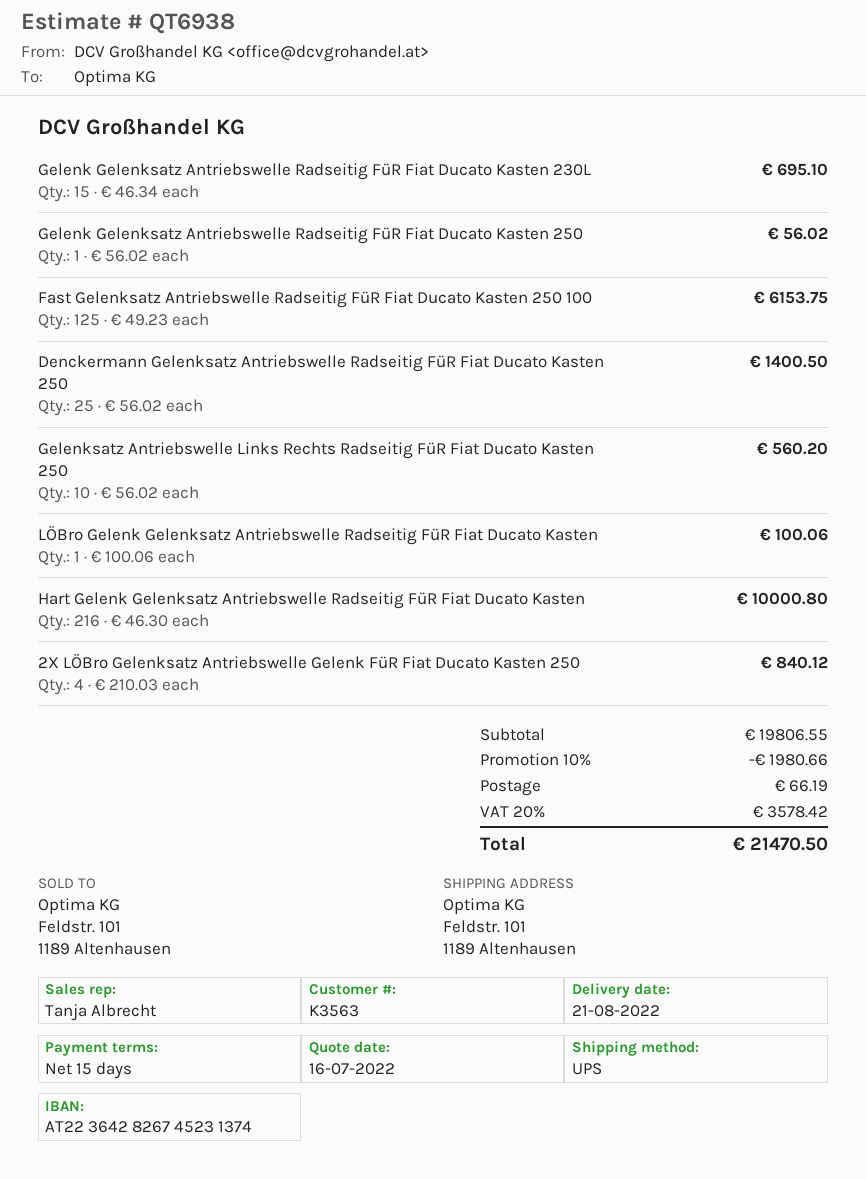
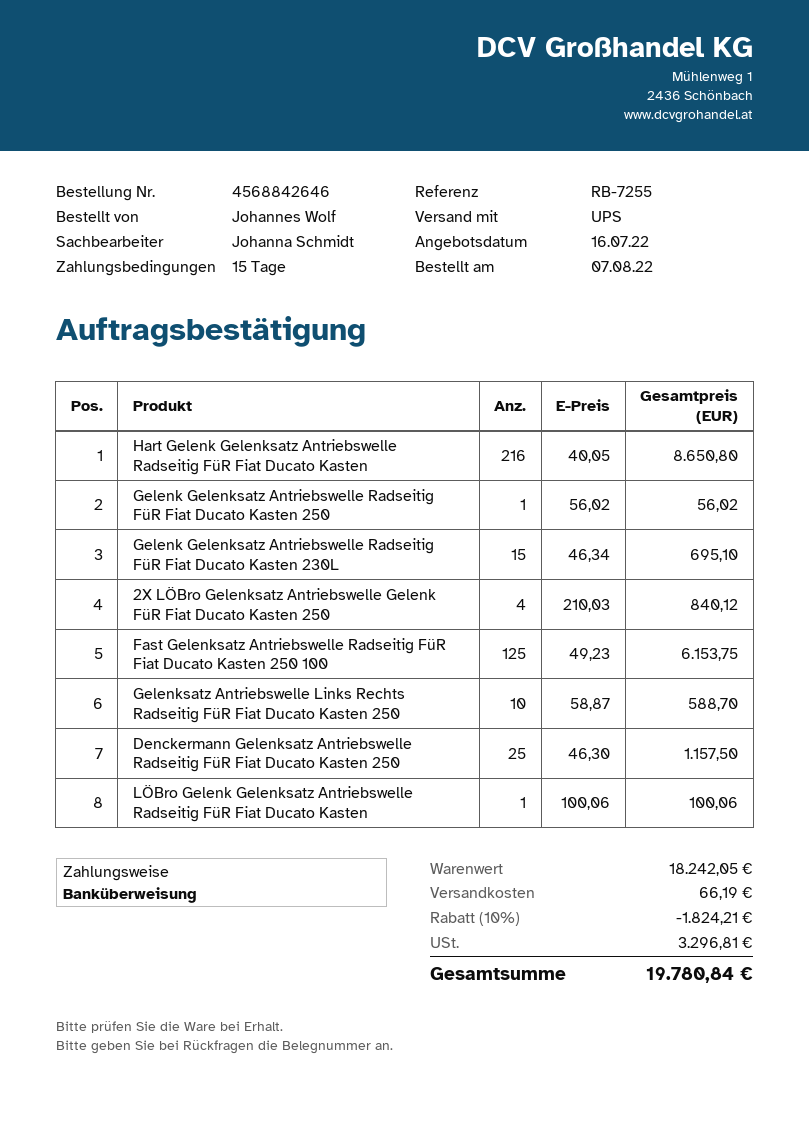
sales rep: Tanja Albrecht -> Johanna Schmidt
Denckermann Gelenksatz Antriebswelle Radseitig FüR Fiat Ducato Kasten 250: 25 x 56.02 = 1400.50 -> 25 x 46.30 = 1157.50
Gelenksatz Antriebswelle Links Rechts Radseitig FüR Fiat Ducato Kasten 250: 10 x 56.02 = 560.20 -> 10 x 58.87 = 588.70
Hart Gelenk Gelenksatz Antriebswelle Radseitig FüR Fiat Ducato Kasten: 216 x 46.30 = 10000.80 -> 216 x 40.05 = 8650.80
subtotal: 19806.55 -> 18242.05
discount: 10% = 1980.66 -> 10% = 1824.21
tax: 3578.42 -> 3296.81
total: 21470.50 -> 19780.84

